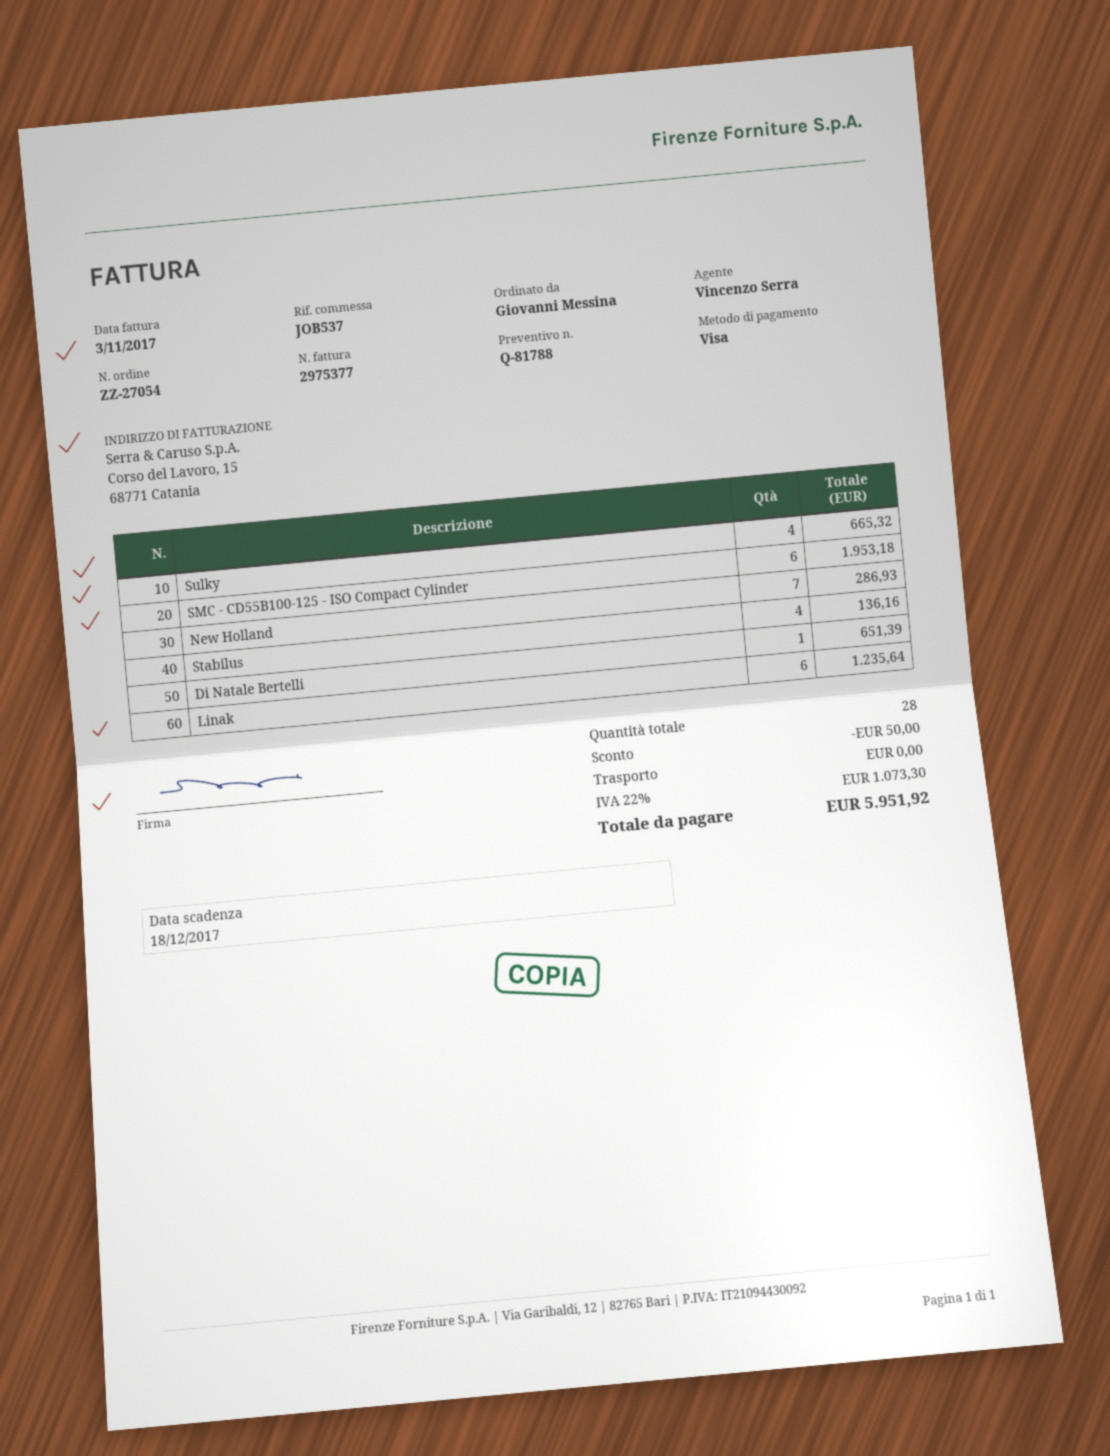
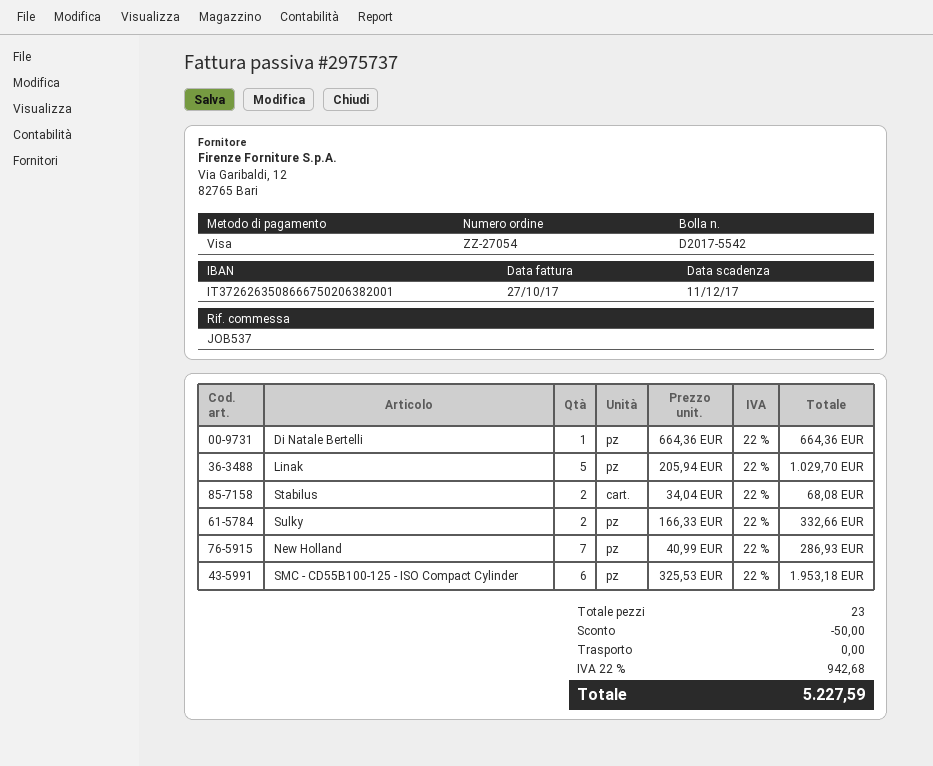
invoice number: 2975377 -> 2975737
invoice date: 2017-11-03 -> 2017-10-27
due date: 2017-12-18 -> 2017-12-11
Sulky: 4 for 665.32 -> 2 for 332.66
Stabilus: 4 for 136.16 -> 2 for 68.08
Di Natale Bertelli: 1 for 651.39 -> 1 for 664.36
Linak: 6 for 1235.64 -> 5 for 1029.70
total quantity: 28 -> 23
tax: 22% = 1073.30 -> 22% = 942.68
total: 5951.92 -> 5227.59

